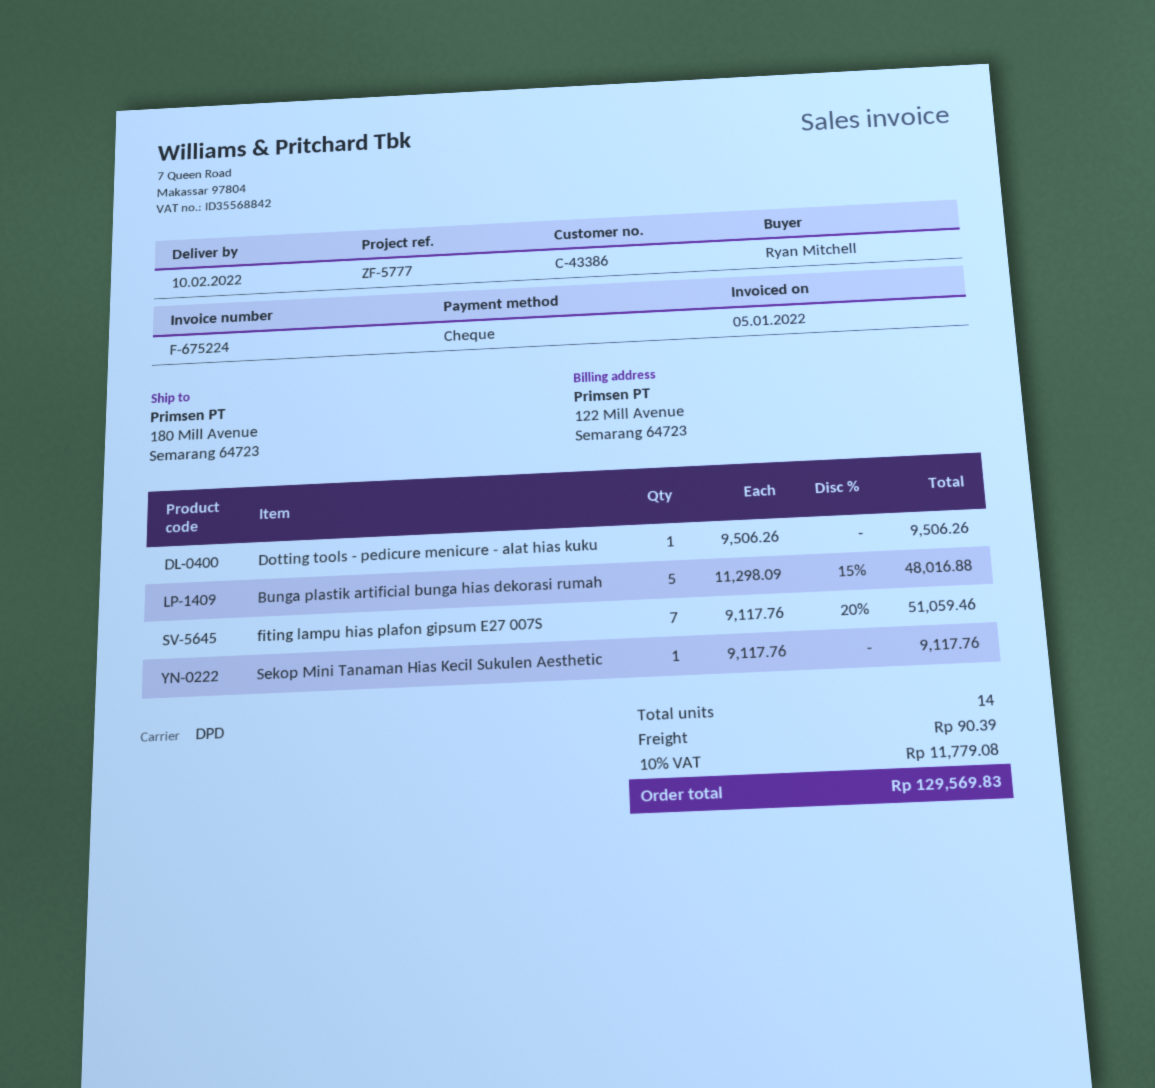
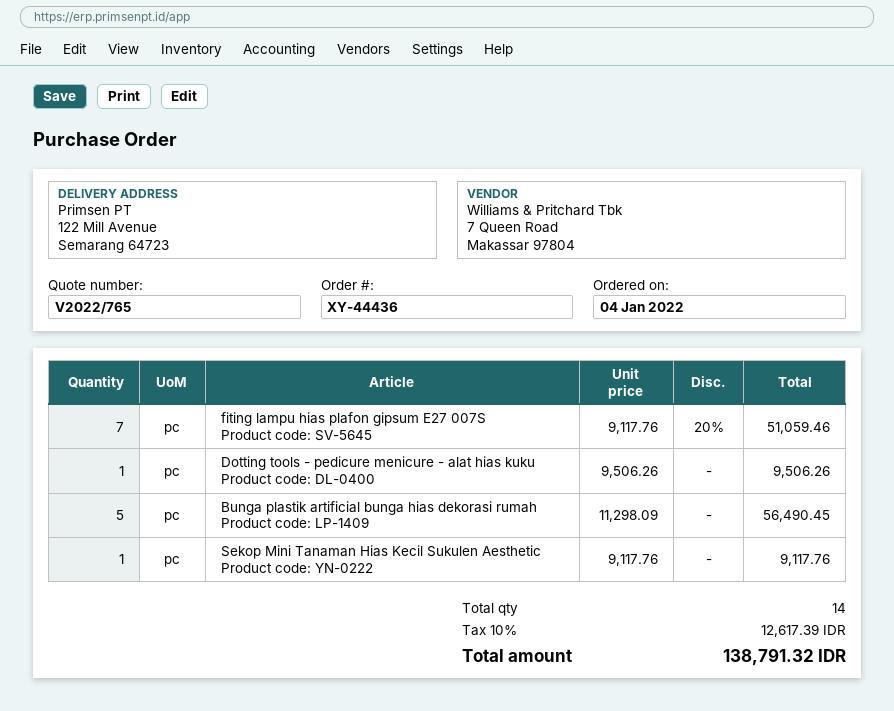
ship to: 180 Mill Avenue, Semarang 64723 -> 122 Mill Avenue, Semarang 64723
Bunga plastik artificial bunga hias dekorasi rumah: 5 x 11298.09 - 15% = 48016.88 -> 5 x 11298.09 = 56490.45
shipping: 90.39 -> none
tax: 10% = 11779.08 -> 10% = 12617.39
total: 129569.83 -> 138791.32

